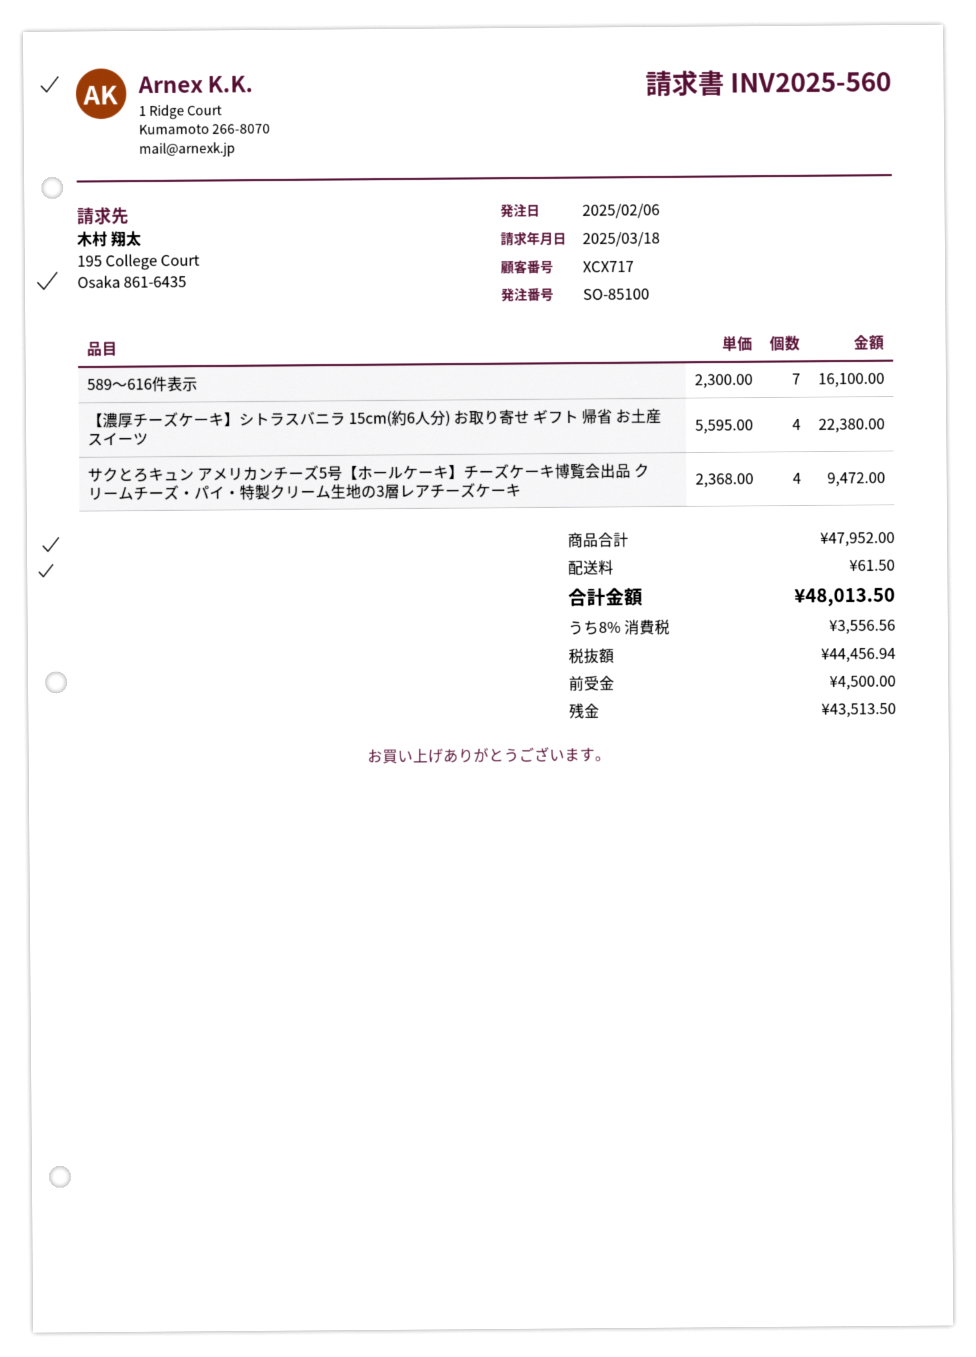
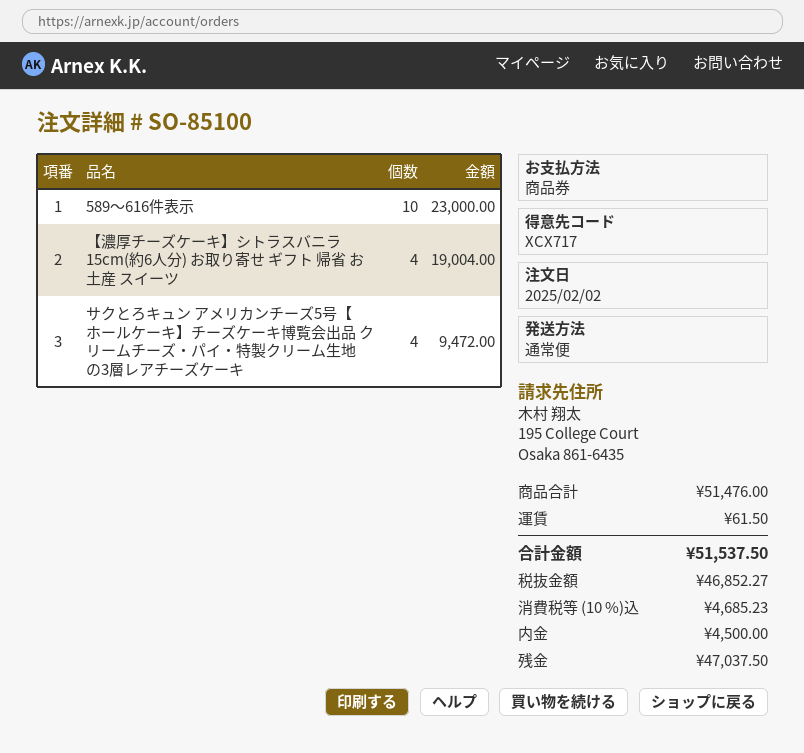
order date: 2025-02-06 -> 2025-02-02
589〜616件表示: 7 for 16100.00 -> 10 for 23000.00
【濃厚チーズケーキ】シトラスバニラ 15cm(約6人分) お取り寄せ ギフト 帰省 お土産 スイーツ: 4 for 22380.00 -> 4 for 19004.00
subtotal: 47952.00 -> 51476.00
net: 44456.94 -> 46852.27
tax: 8% = 3556.56 -> 10% = 4685.23
total: 48013.50 -> 51537.50
balance: 43513.50 -> 47037.50

